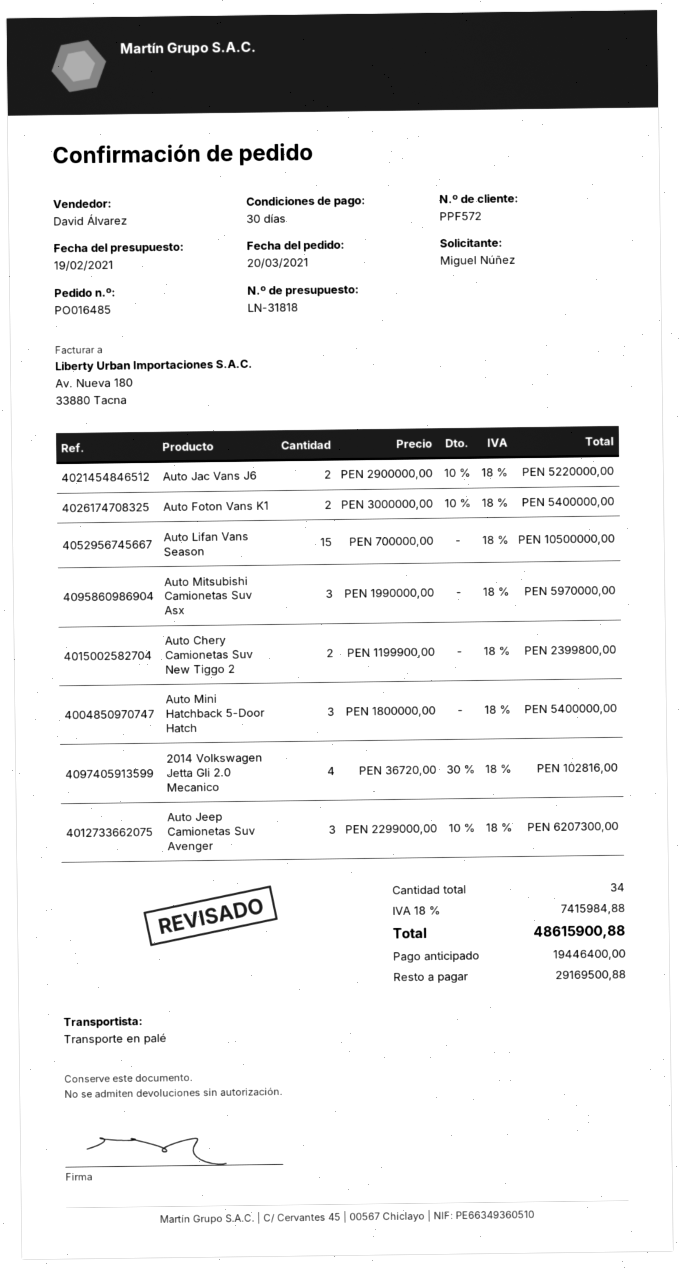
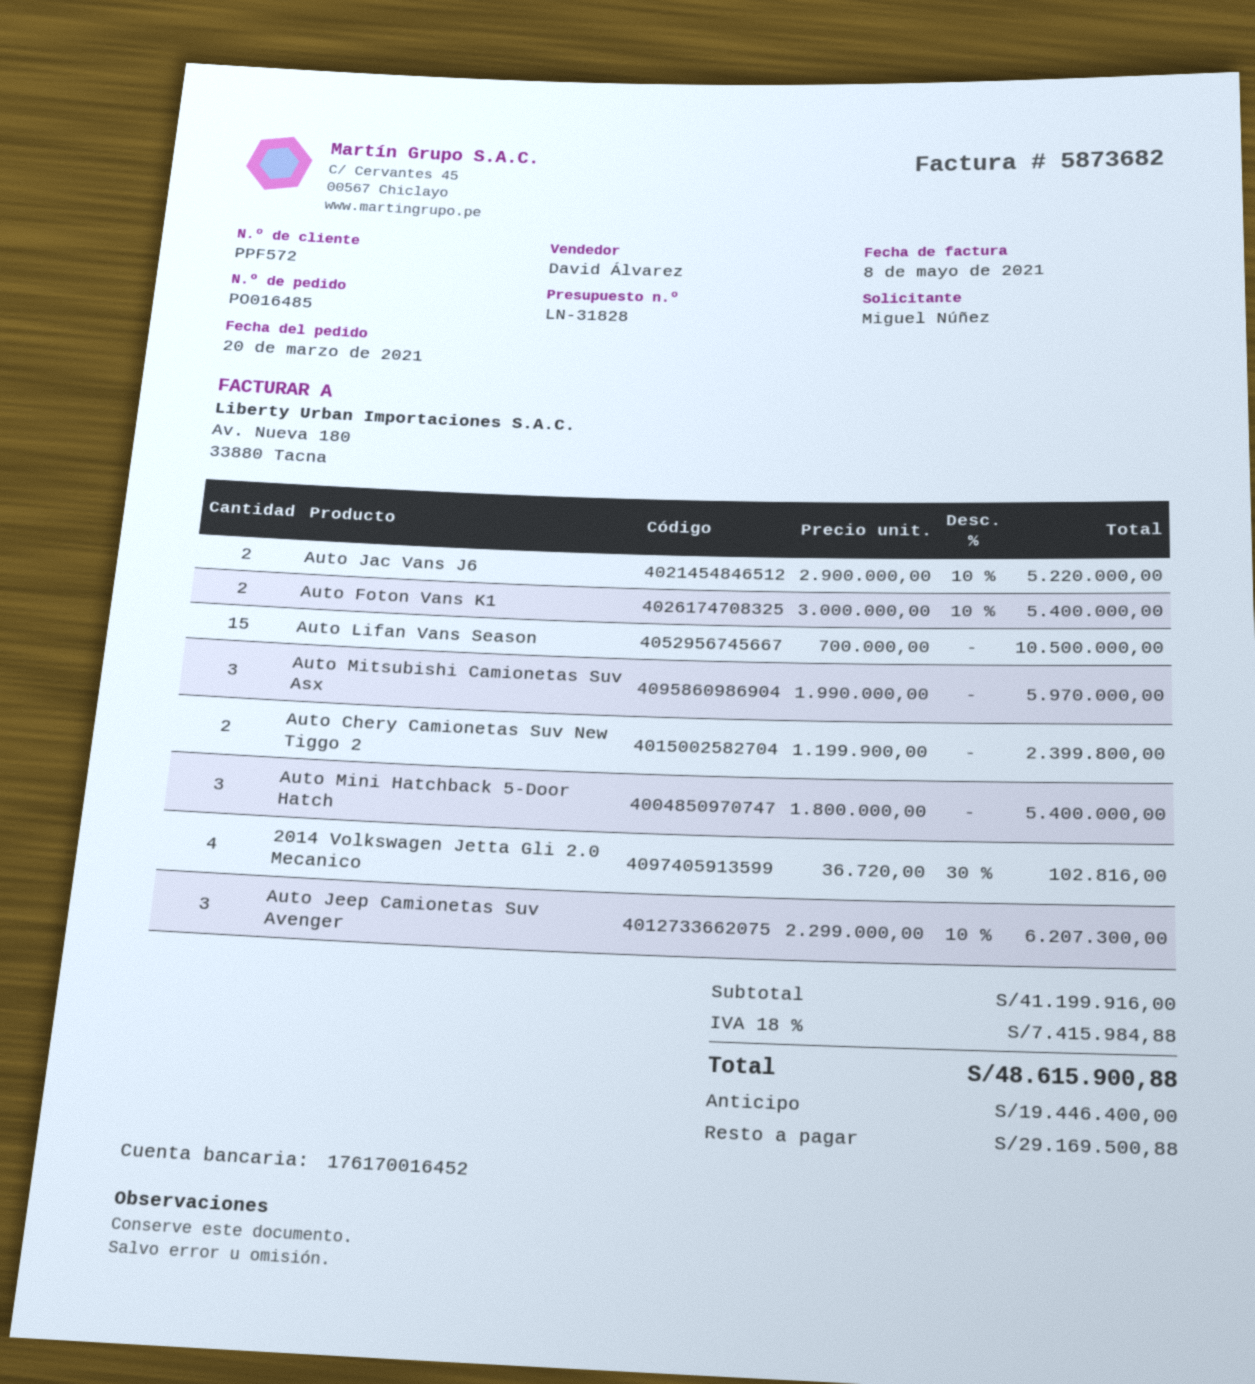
quote number: LN-31818 -> LN-31828

